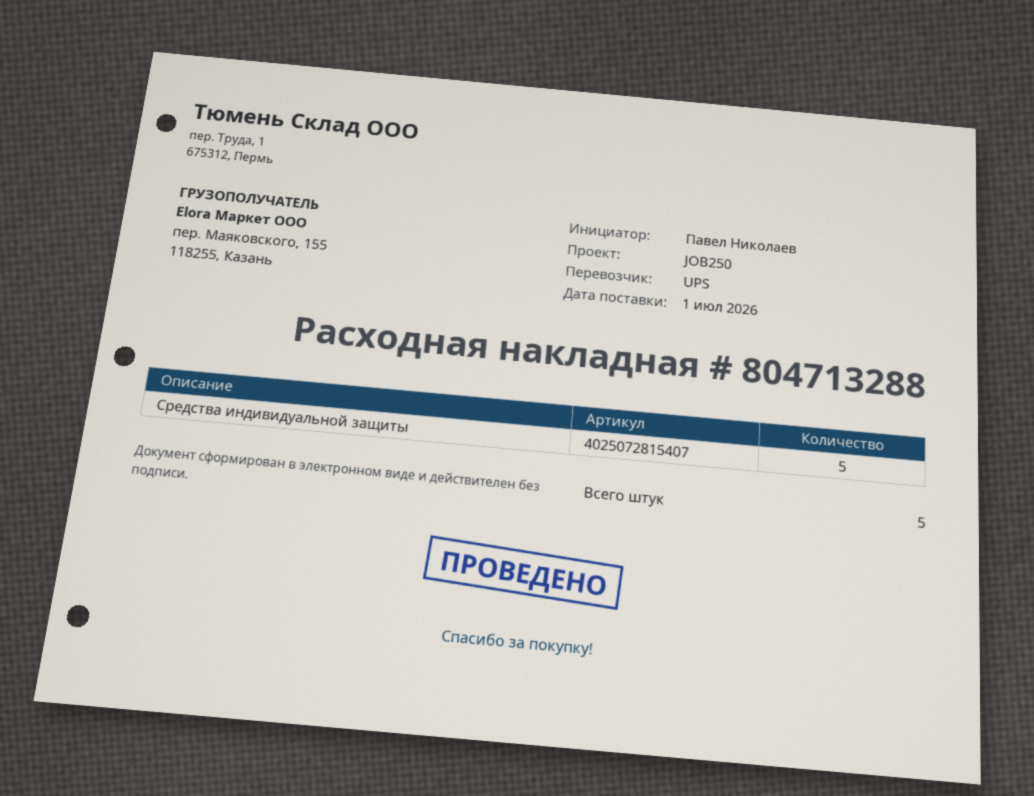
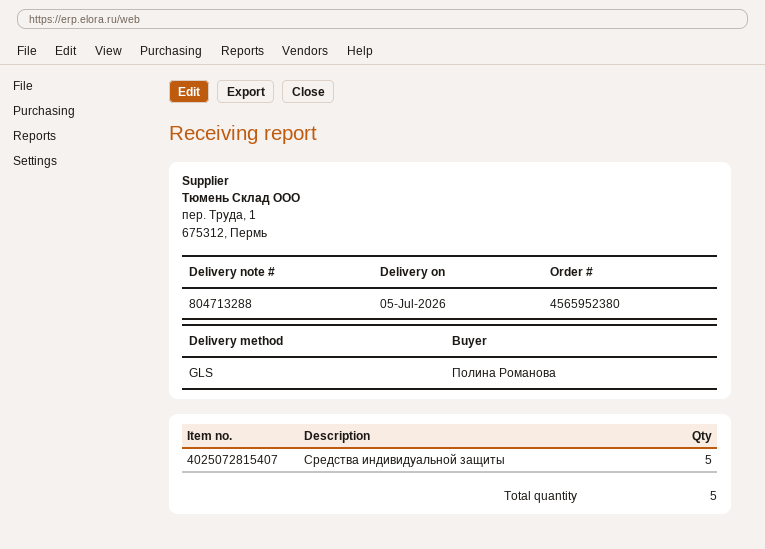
delivery date: 2026-07-01 -> 2026-07-05
ordered by: Павел Николаев -> Полина Романова
shipping method: UPS -> GLS

